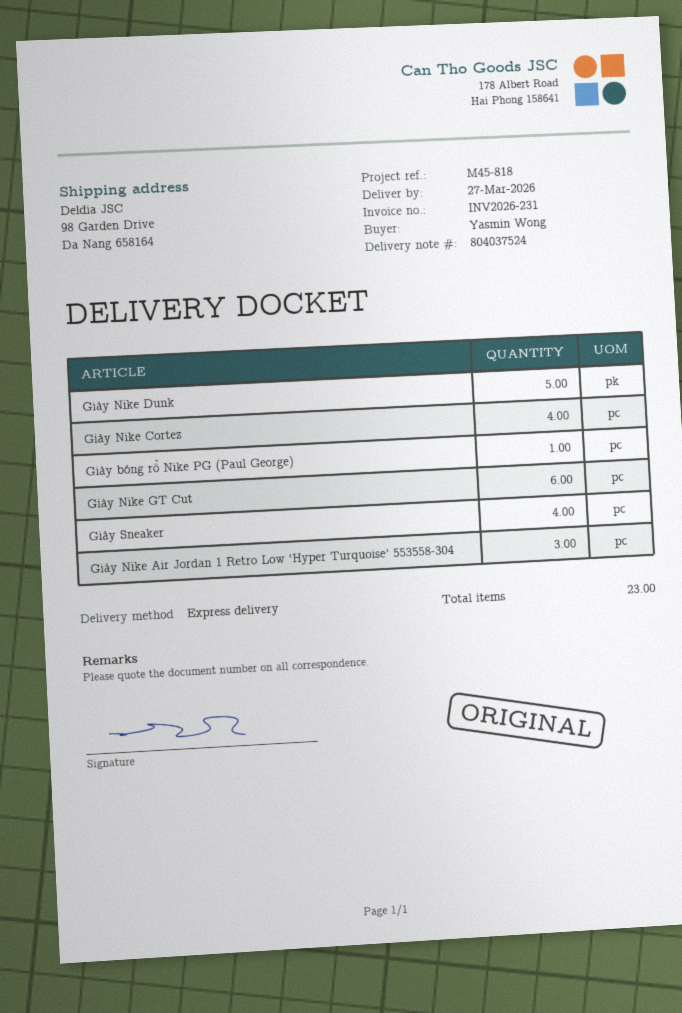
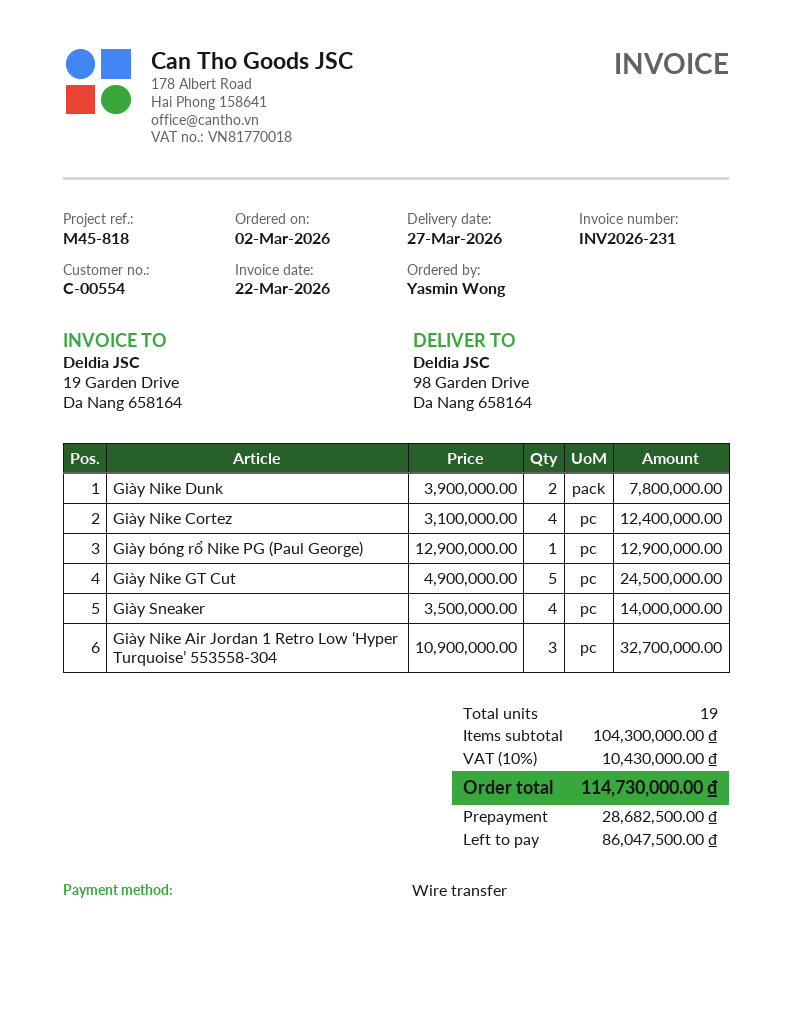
Giày Nike Dunk: 5 -> 2
Giày Nike GT Cut: 6 -> 5
total quantity: 23 -> 19

